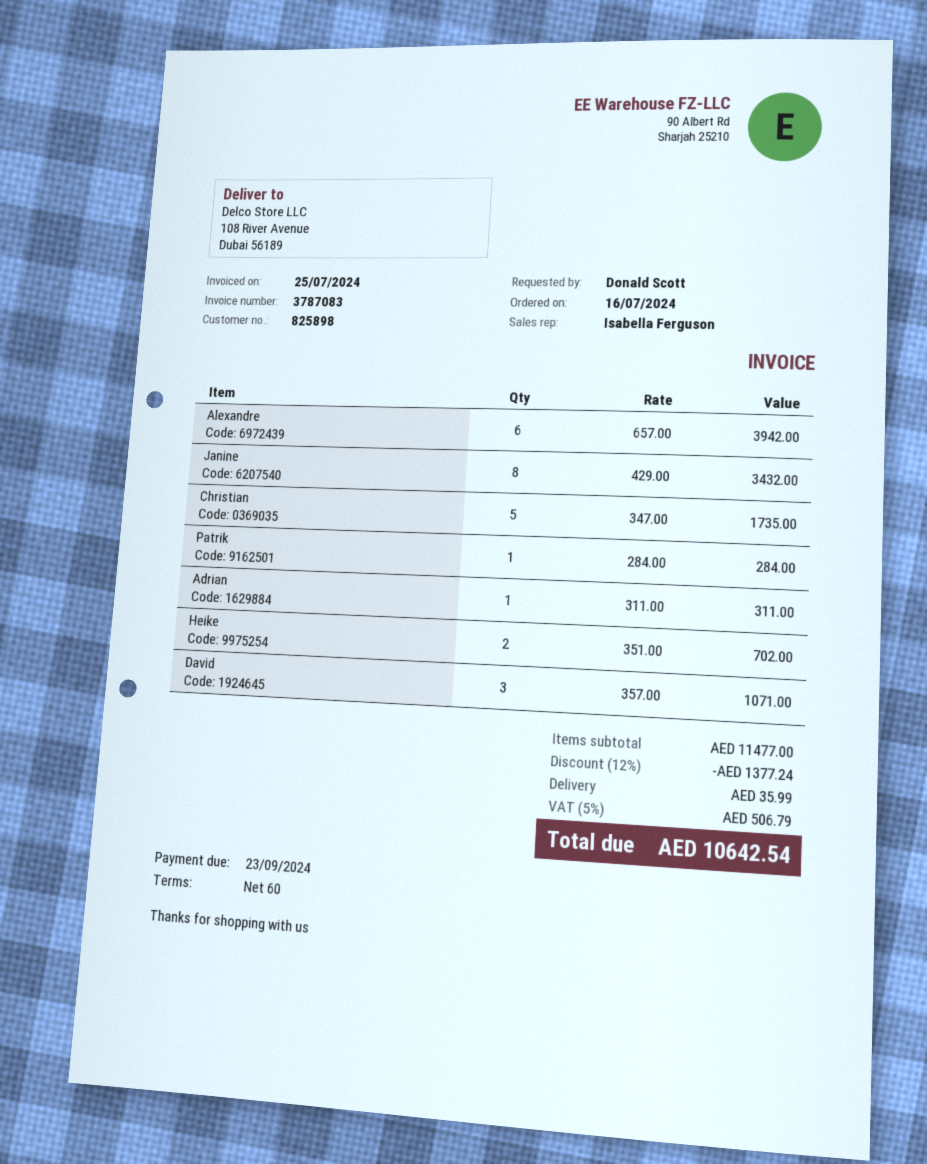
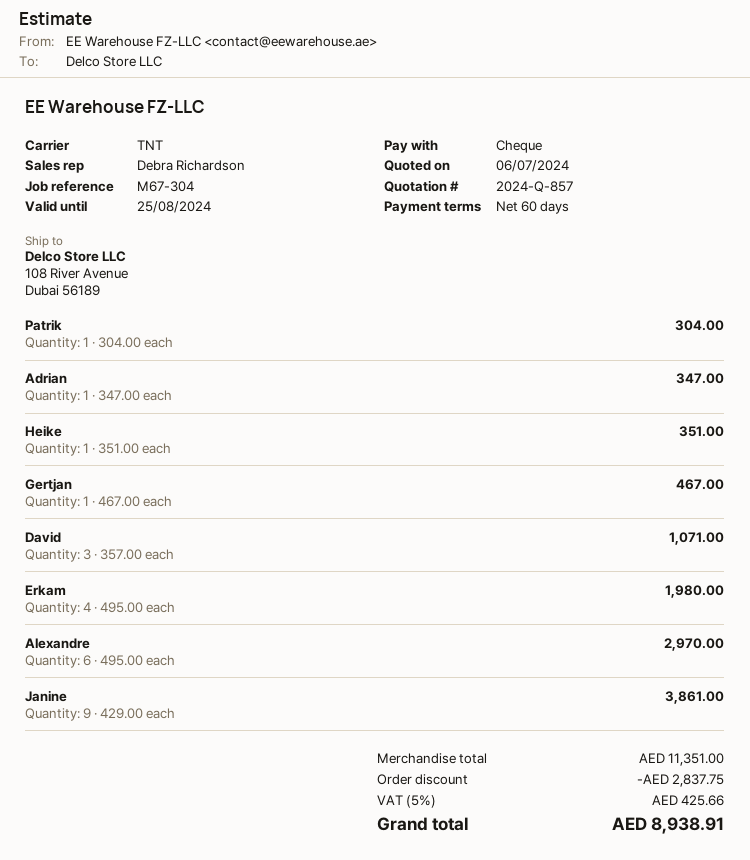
sales rep: Isabella Ferguson -> Debra Richardson
Alexandre: 6 x 657.00 = 3942.00 -> 6 x 495.00 = 2970.00
Janine: 8 x 429.00 = 3432.00 -> 9 x 429.00 = 3861.00
Christian: 5 x 347.00 = 1735.00 -> none
Patrik: 1 x 284.00 = 284.00 -> 1 x 304.00 = 304.00
Adrian: 1 x 311.00 = 311.00 -> 1 x 347.00 = 347.00
Heike: 2 x 351.00 = 702.00 -> 1 x 351.00 = 351.00
Gertjan: none -> 1 x 467.00 = 467.00
Erkam: none -> 4 x 495.00 = 1980.00
subtotal: 11477.00 -> 11351.00
discount: 1377.24 -> 2837.75
shipping: 35.99 -> none
tax: 5% = 506.79 -> 5% = 425.66
total: 10642.54 -> 8938.91

